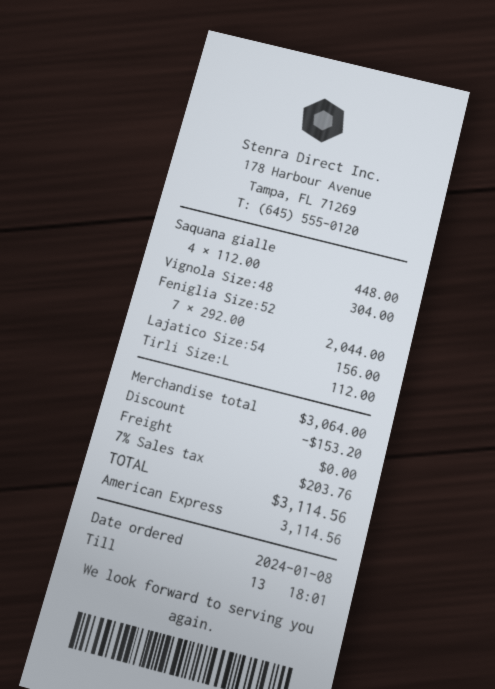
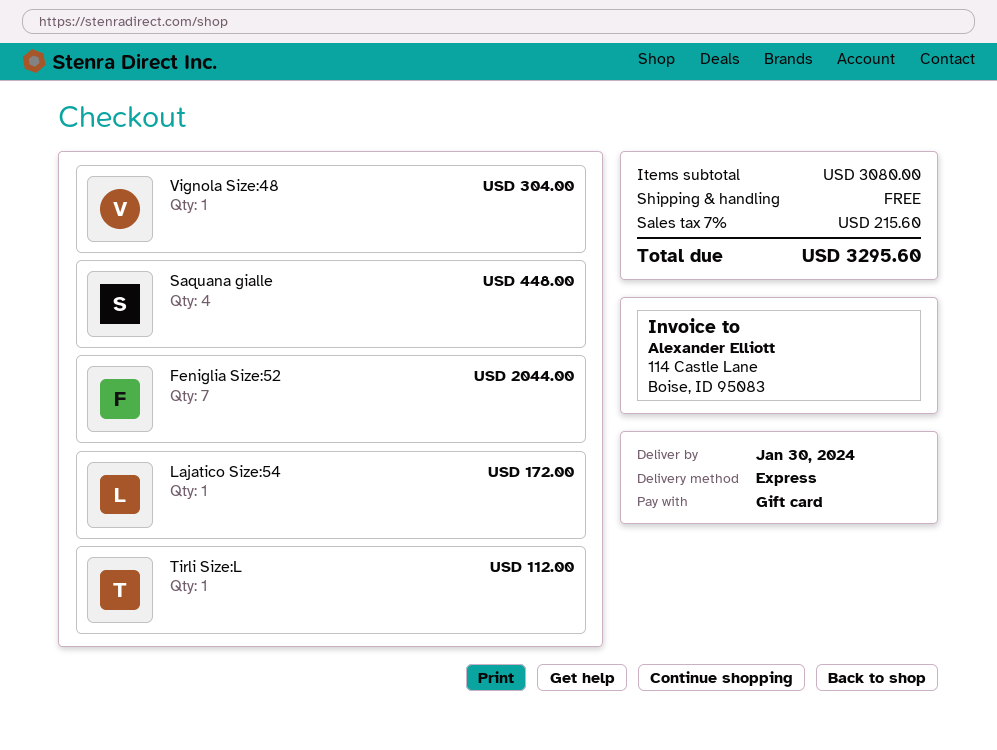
payment method: American Express -> gift card
Lajatico Size:54: 1 for 156.00 -> 1 for 172.00
subtotal: 3064.00 -> 3080.00
discount: 153.20 -> none
tax: 7% = 203.76 -> 7% = 215.60
total: 3114.56 -> 3295.60

